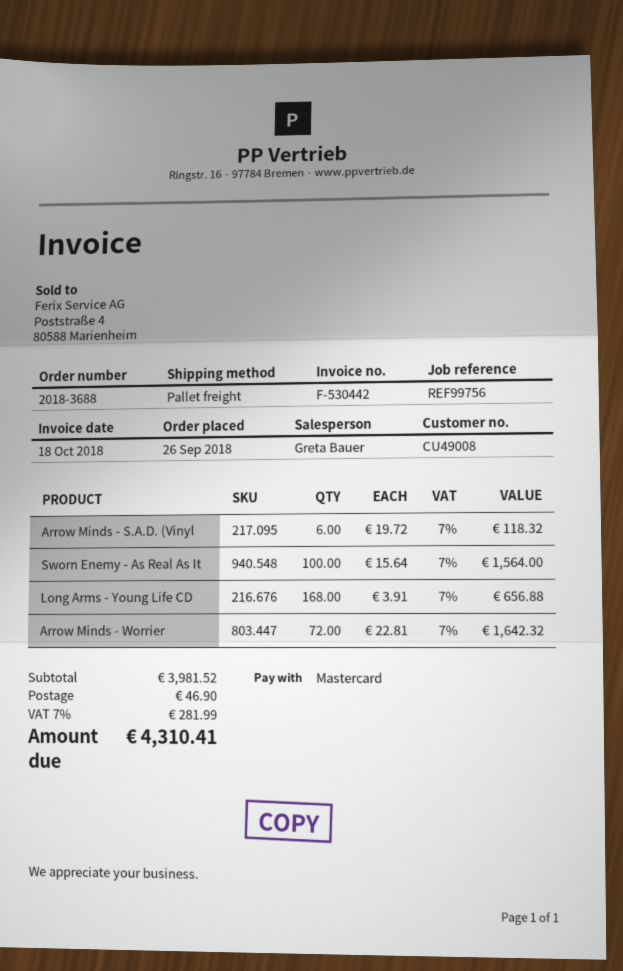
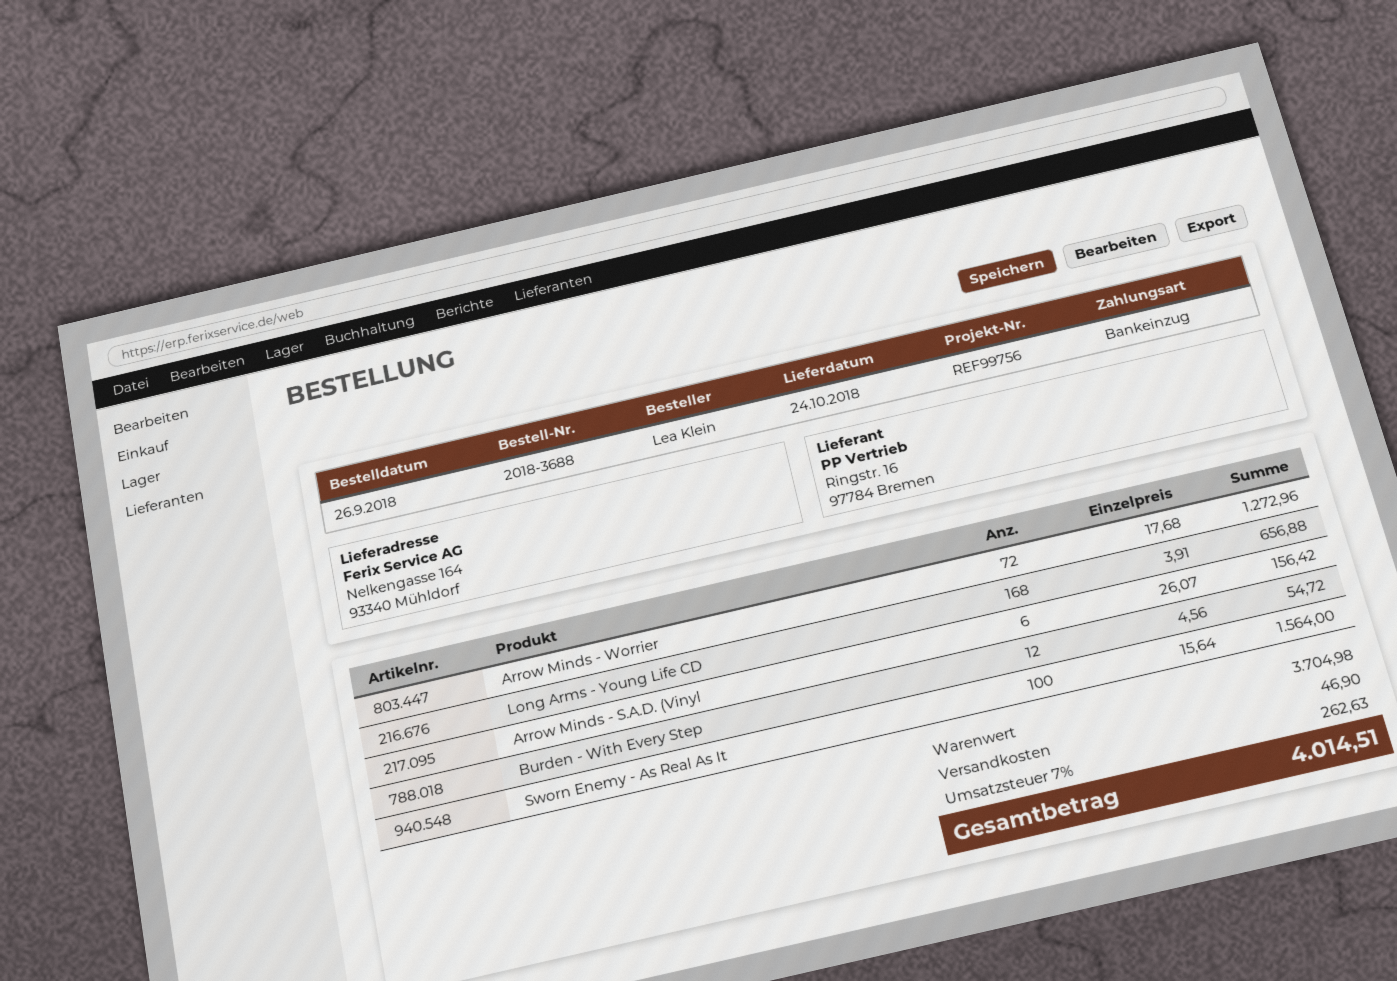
payment method: Mastercard -> direct debit
Arrow Minds - S.A.D. (Vinyl: 6 x 19.72 = 118.32 -> 6 x 26.07 = 156.42
Arrow Minds - Worrier: 72 x 22.81 = 1642.32 -> 72 x 17.68 = 1272.96
Burden - With Every Step: none -> 12 x 4.56 = 54.72
subtotal: 3981.52 -> 3704.98
tax: 7% = 281.99 -> 7% = 262.63
total: 4310.41 -> 4014.51

